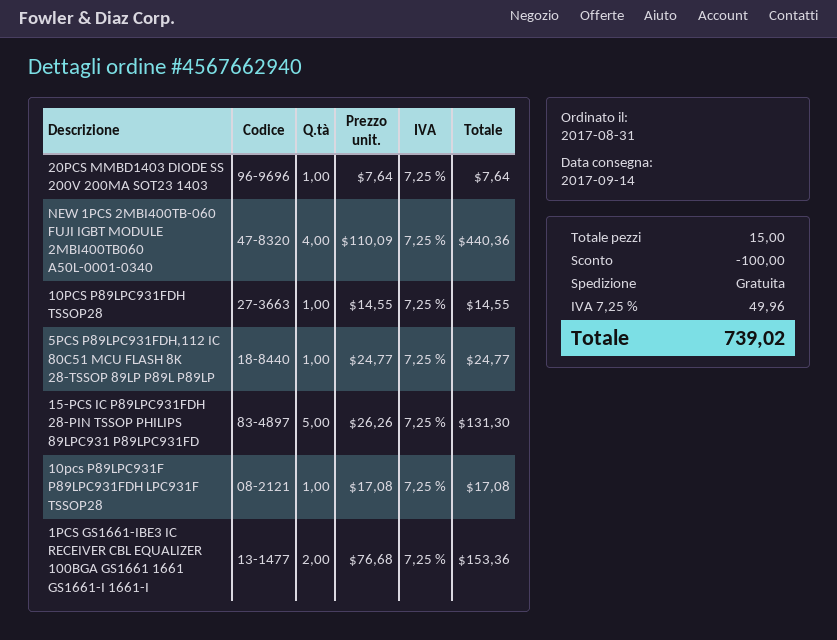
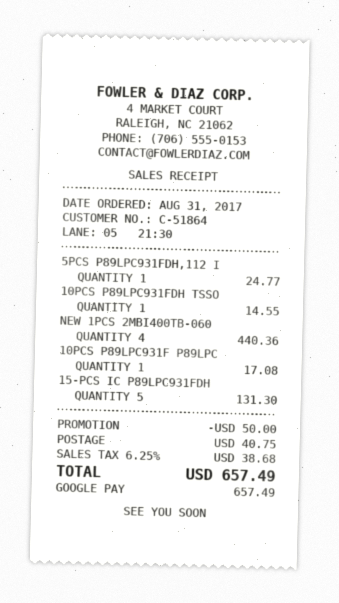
20PCS MMBD1403 DIODE SS 200V 200MA SOT23 1403: 1 for 7.64 -> none
1PCS GS1661-IBE3 IC RECEIVER CBL EQUALIZER 100BGA GS1661 1661 GS1661-I 1661-I: 2 for 153.36 -> none
discount: 100.00 -> 50.00
shipping: 0.00 -> 40.75
tax: 7.25% = 49.96 -> 6.25% = 38.68
total: 739.02 -> 657.49

